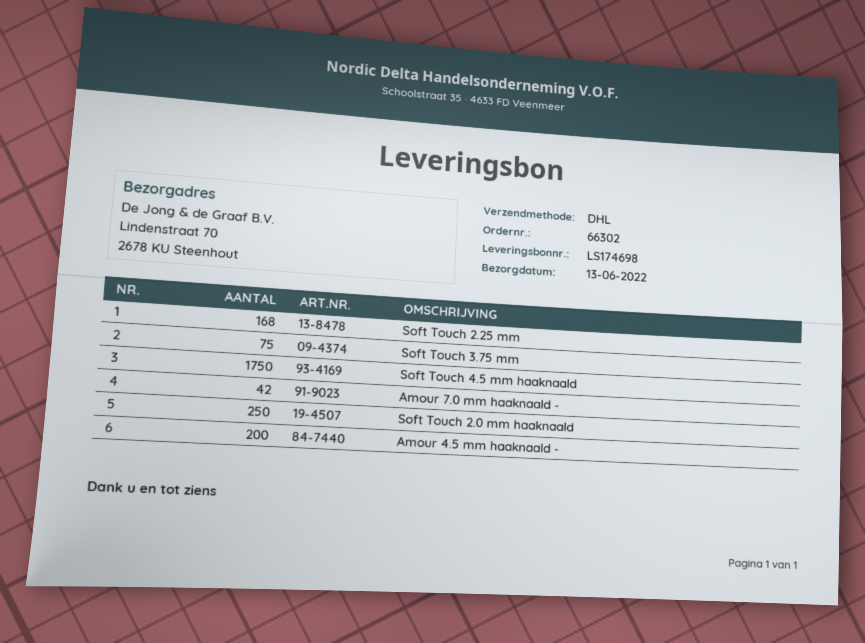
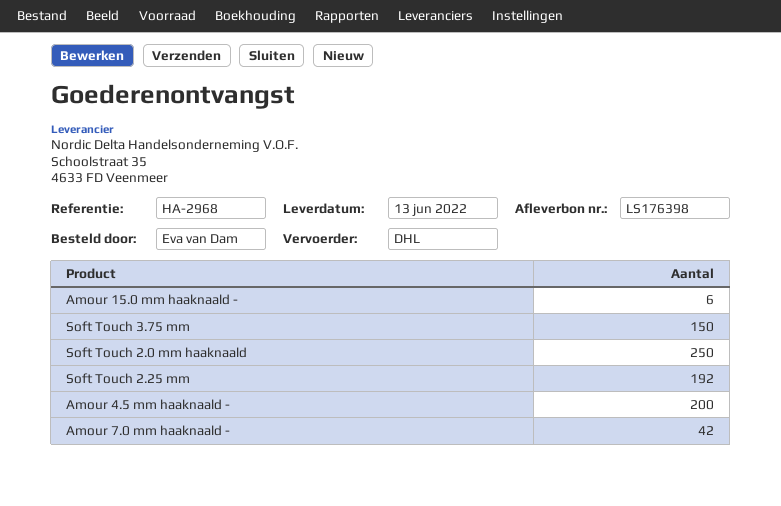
delivery note number: LS174698 -> LS176398
Soft Touch 2.25 mm: 168 -> 192
Soft Touch 3.75 mm: 75 -> 150
Soft Touch 4.5 mm haaknaald: 1750 -> none
Amour 15.0 mm haaknaald -: none -> 6

